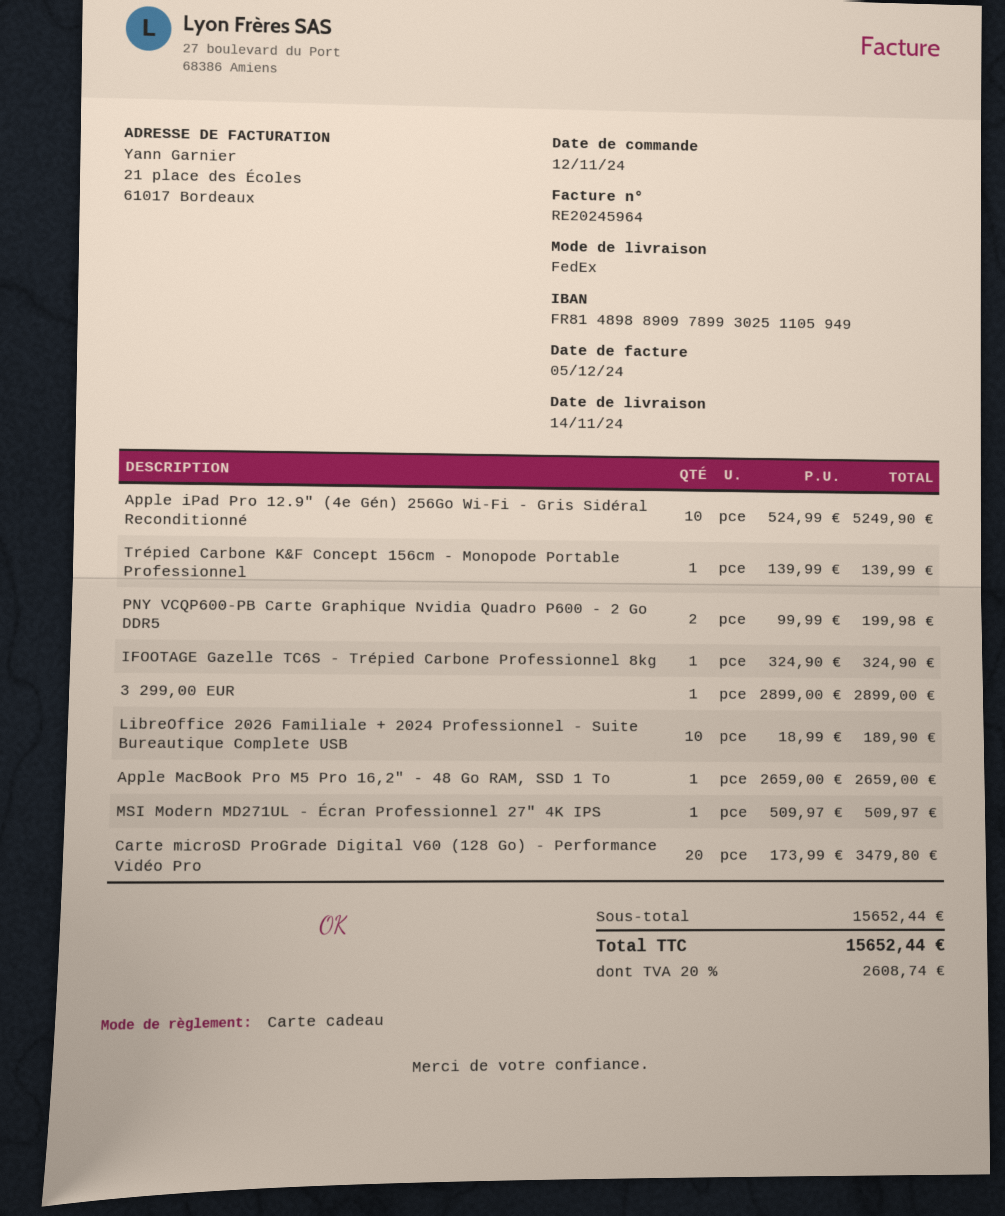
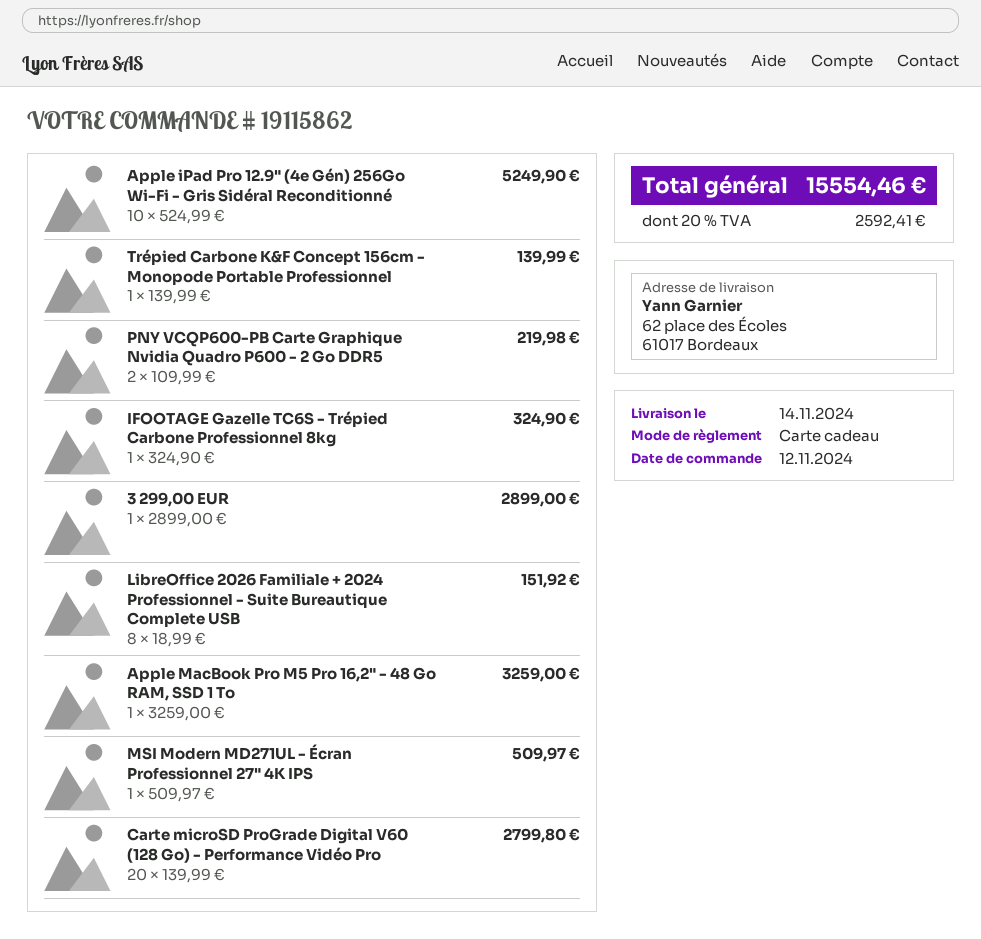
PNY VCQP600-PB Carte Graphique Nvidia Quadro P600 - 2 Go DDR5: 2 x 99.99 = 199.98 -> 2 x 109.99 = 219.98
LibreOffice 2026 Familiale + 2024 Professionnel - Suite Bureautique Complete USB: 10 x 18.99 = 189.90 -> 8 x 18.99 = 151.92
Apple MacBook Pro M5 Pro 16,2" - 48 Go RAM, SSD 1 To: 1 x 2659.00 = 2659.00 -> 1 x 3259.00 = 3259.00
Carte microSD ProGrade Digital V60 (128 Go) - Performance Vidéo Pro: 20 x 173.99 = 3479.80 -> 20 x 139.99 = 2799.80
tax: 20% = 2608.74 -> 20% = 2592.41
total: 15652.44 -> 15554.46

